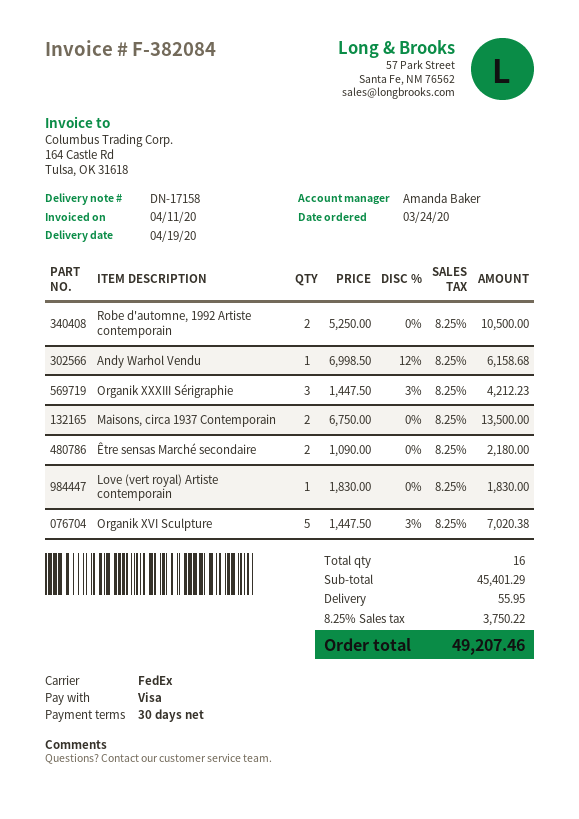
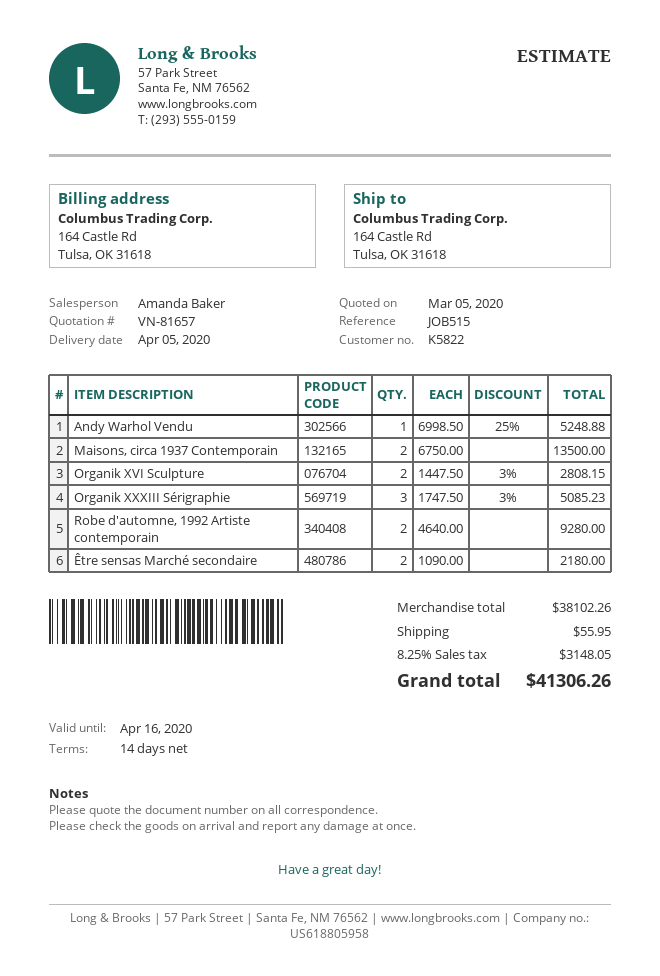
delivery date: 2020-04-19 -> 2020-04-05
payment terms: 30 days -> 14 days
Robe d'automne, 1992 Artiste contemporain: 2 x 5250.00 = 10500.00 -> 2 x 4640.00 = 9280.00
Andy Warhol Vendu: 1 x 6998.50 - 12% = 6158.68 -> 1 x 6998.50 - 25% = 5248.88
Organik XXXIII Sérigraphie: 3 x 1447.50 - 3% = 4212.23 -> 3 x 1747.50 - 3% = 5085.23
Love (vert royal) Artiste contemporain: 1 x 1830.00 = 1830.00 -> none
Organik XVI Sculpture: 5 x 1447.50 - 3% = 7020.38 -> 2 x 1447.50 - 3% = 2808.15
subtotal: 45401.29 -> 38102.26
tax: 8.25% = 3750.22 -> 8.25% = 3148.05
total: 49207.46 -> 41306.26

